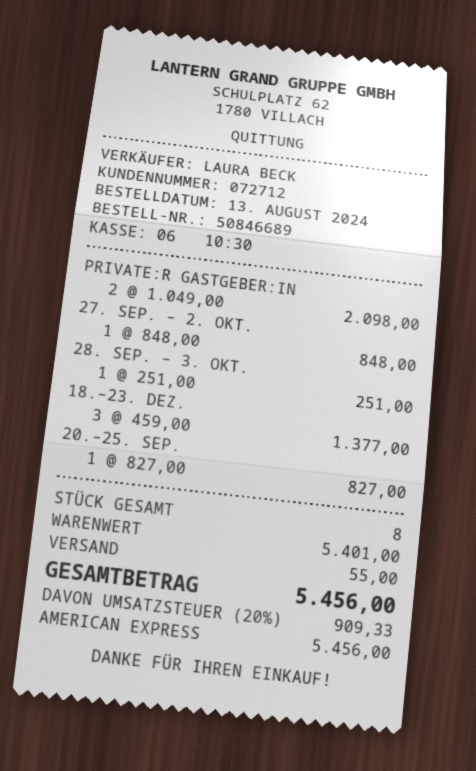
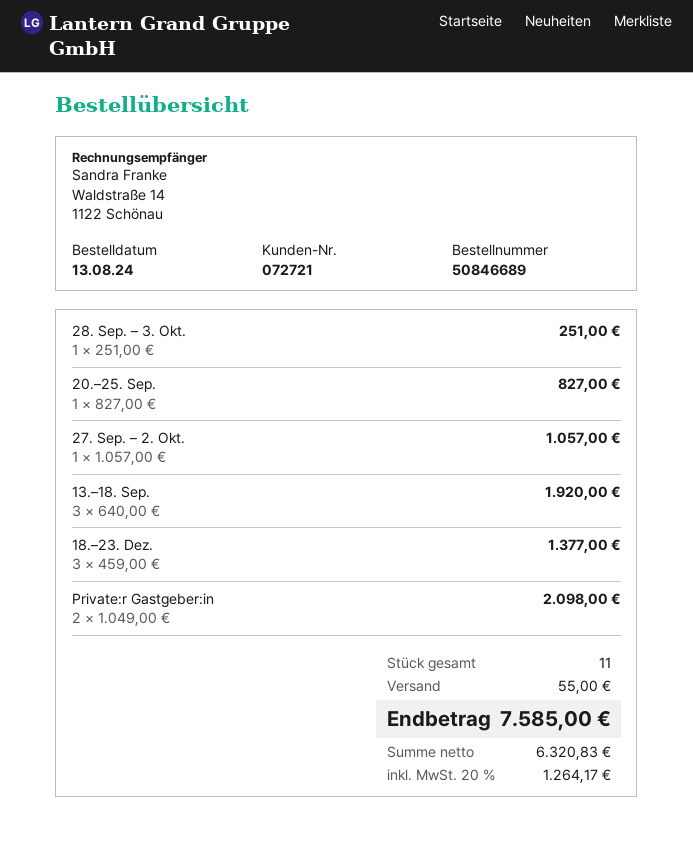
customer number: 072712 -> 072721
27. SEP. – 2. OKT.: 1 x 848.00 = 848.00 -> 1 x 1057.00 = 1057.00
13.–18. Sep.: none -> 3 x 640.00 = 1920.00
total quantity: 8 -> 11
tax: 20% = 909.33 -> 20% = 1264.17
total: 5456.00 -> 7585.00

